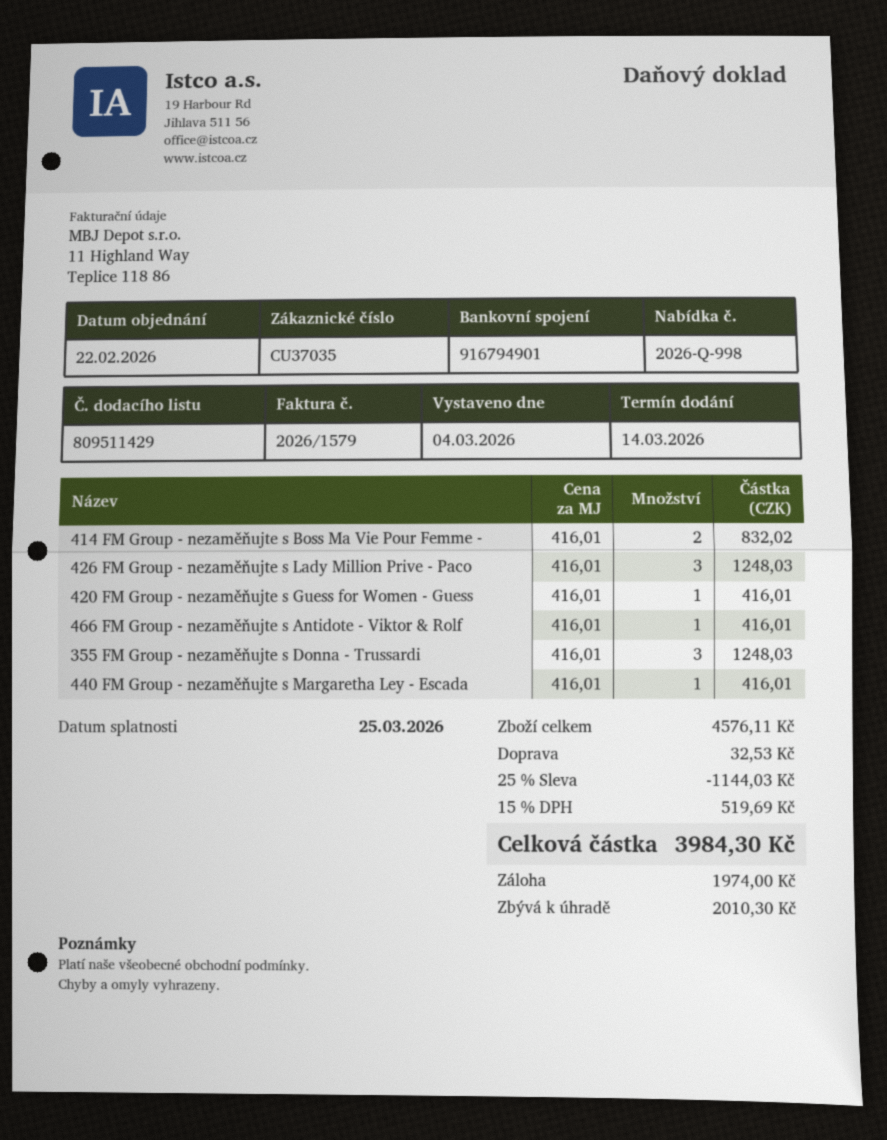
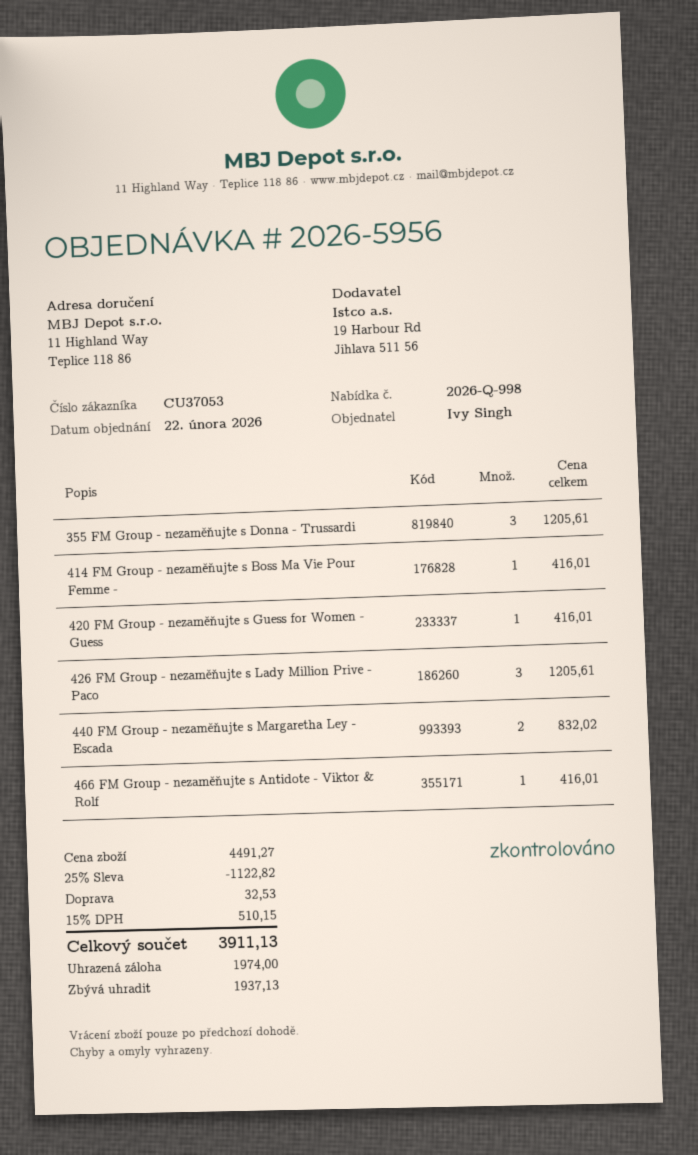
customer number: CU37035 -> CU37053
414 FM Group - nezaměňujte s Boss Ma Vie Pour Femme -: 2 for 832.02 -> 1 for 416.01
426 FM Group - nezaměňujte s Lady Million Prive - Paco: 3 for 1248.03 -> 3 for 1205.61
355 FM Group - nezaměňujte s Donna - Trussardi: 3 for 1248.03 -> 3 for 1205.61
440 FM Group - nezaměňujte s Margaretha Ley - Escada: 1 for 416.01 -> 2 for 832.02
subtotal: 4576.11 -> 4491.27
discount: 25% = 1144.03 -> 25% = 1122.82
tax: 15% = 519.69 -> 15% = 510.15
total: 3984.30 -> 3911.13
balance: 2010.30 -> 1937.13

